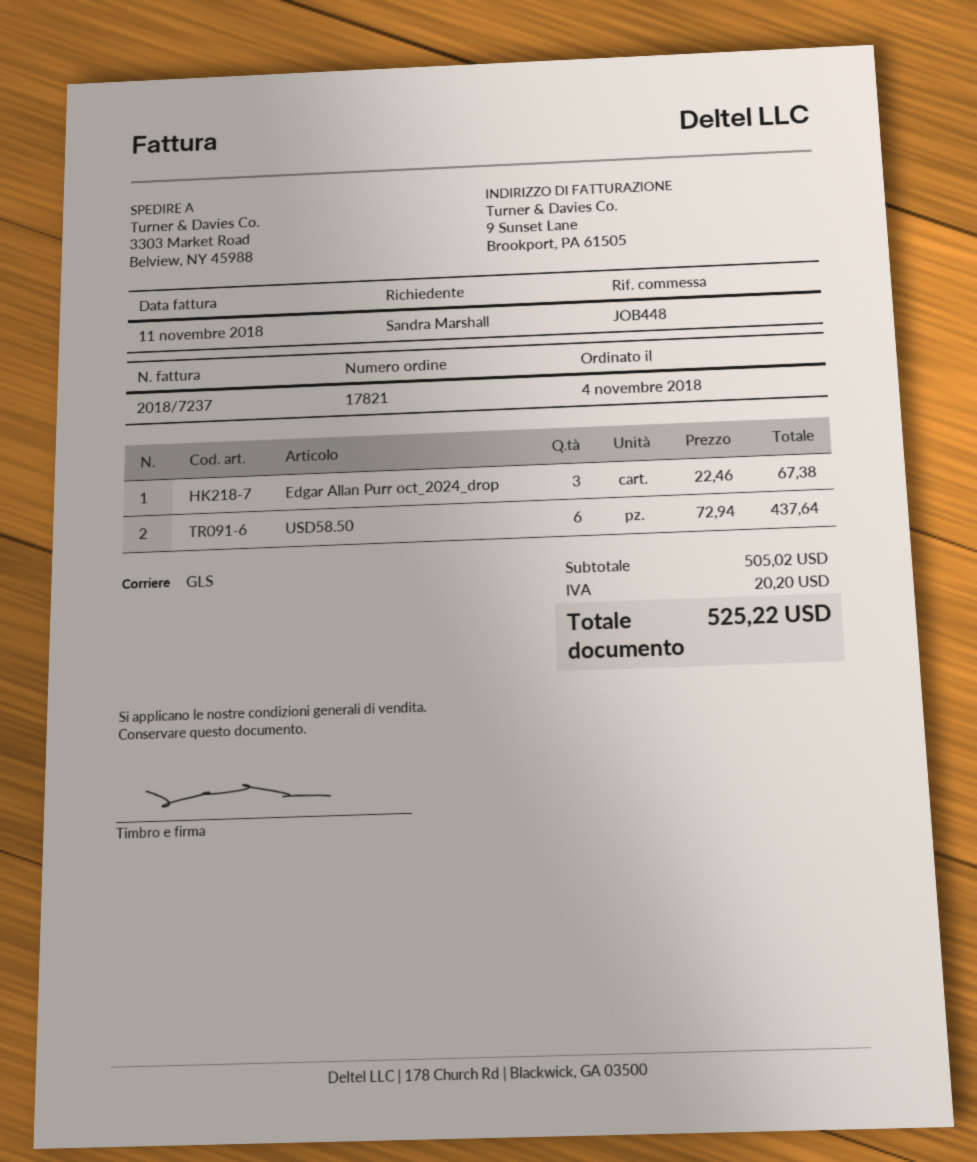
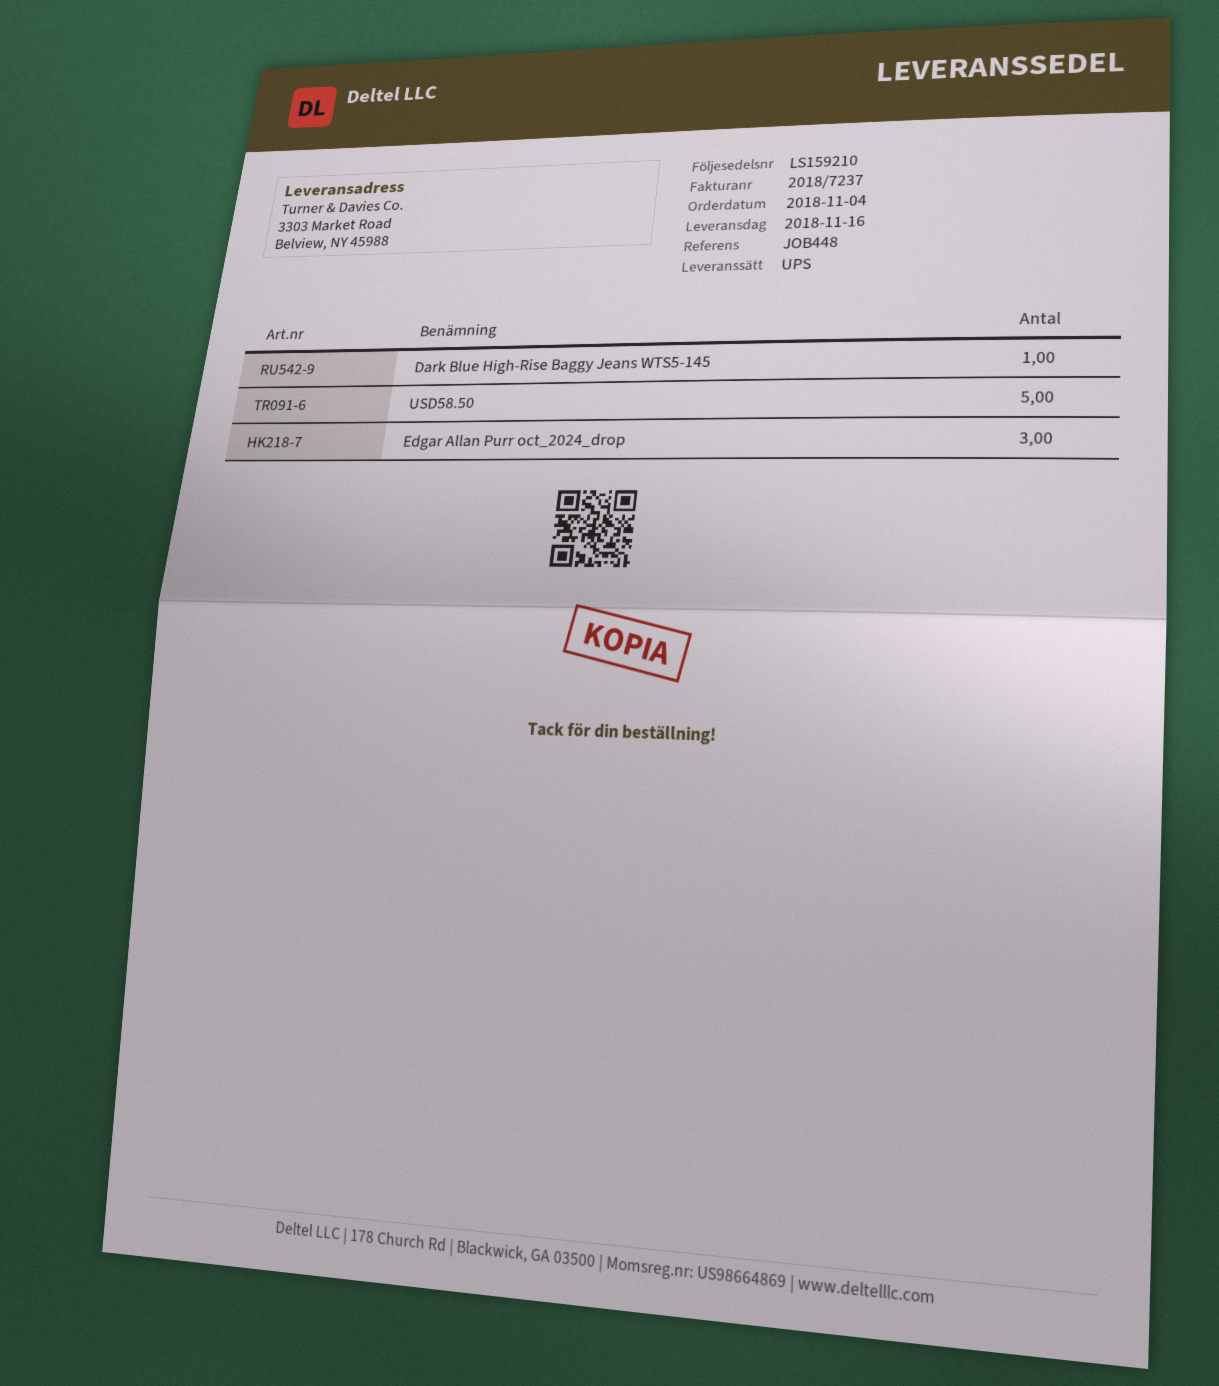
shipping method: GLS -> UPS
USD58.50: 6 -> 5
Dark Blue High-Rise Baggy Jeans WTS5-145: none -> 1

